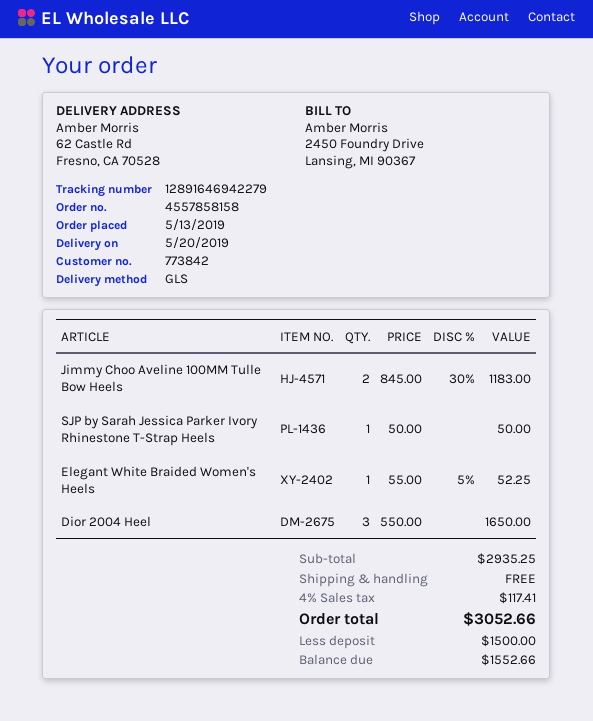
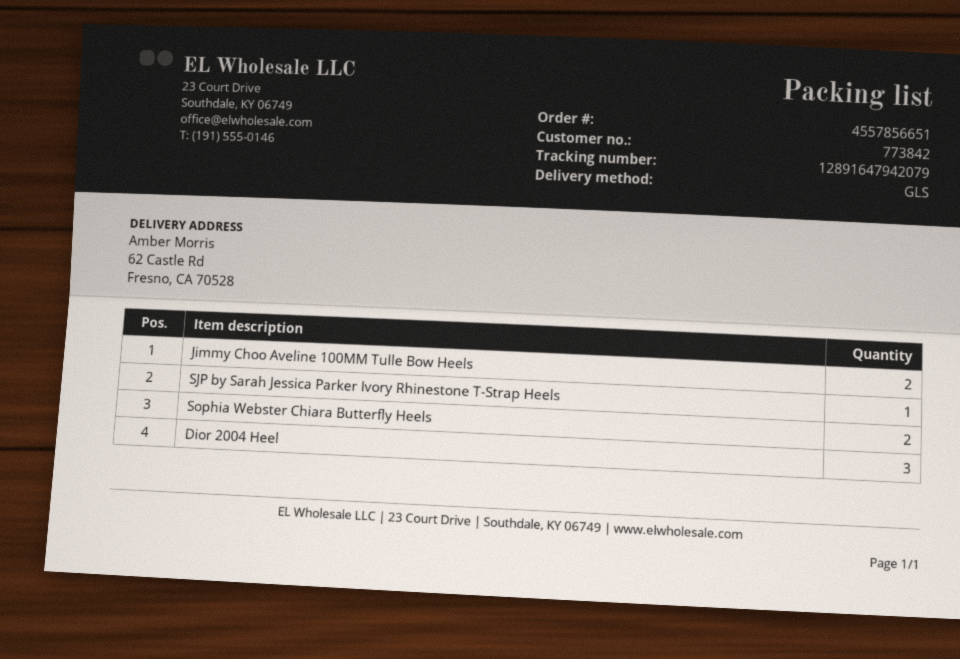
order number: 4557858158 -> 4557856651
tracking number: 12891646942279 -> 12891647942079
Elegant White Braided Women's Heels: 1 -> none
Sophia Webster Chiara Butterfly Heels: none -> 2

